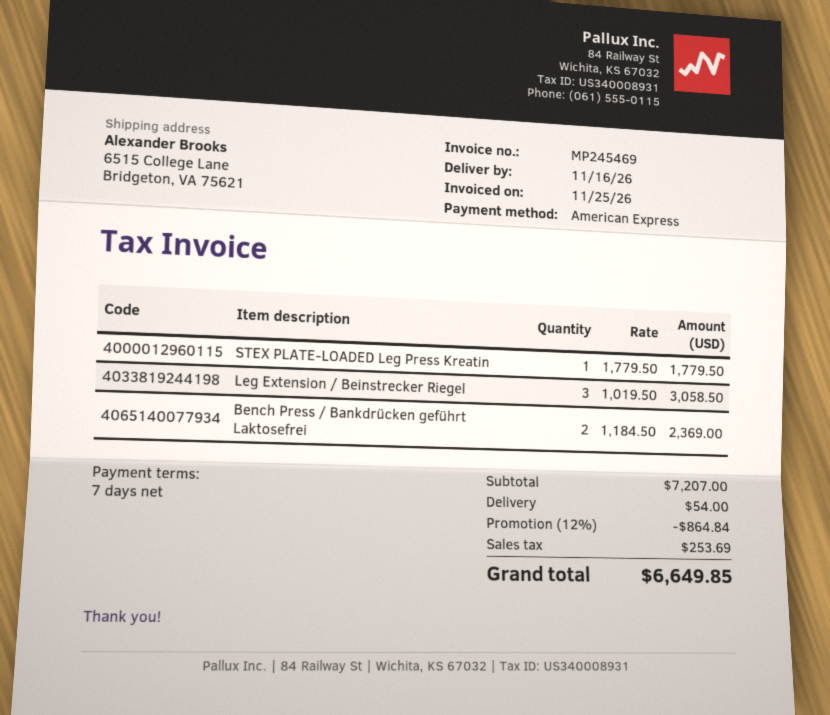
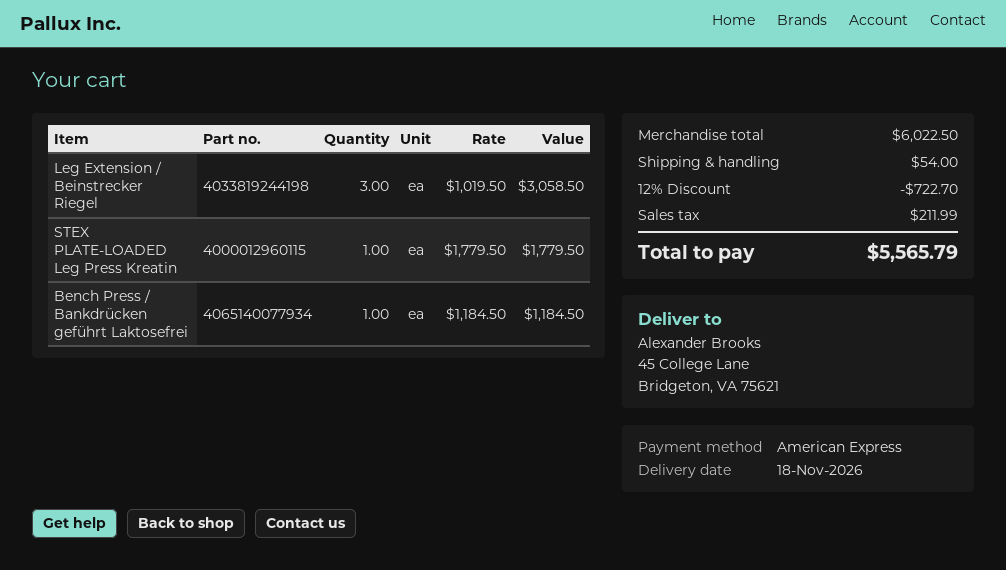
delivery date: 2026-11-16 -> 2026-11-18
ship to: 6515 College Lane, Bridgeton, VA 75621 -> 45 College Lane, Bridgeton, VA 75621
Bench Press / Bankdrücken geführt Laktosefrei: 2 x 1184.50 = 2369.00 -> 1 x 1184.50 = 1184.50
subtotal: 7207.00 -> 6022.50
discount: 12% = 864.84 -> 12% = 722.70
tax: 253.69 -> 211.99
total: 6649.85 -> 5565.79

